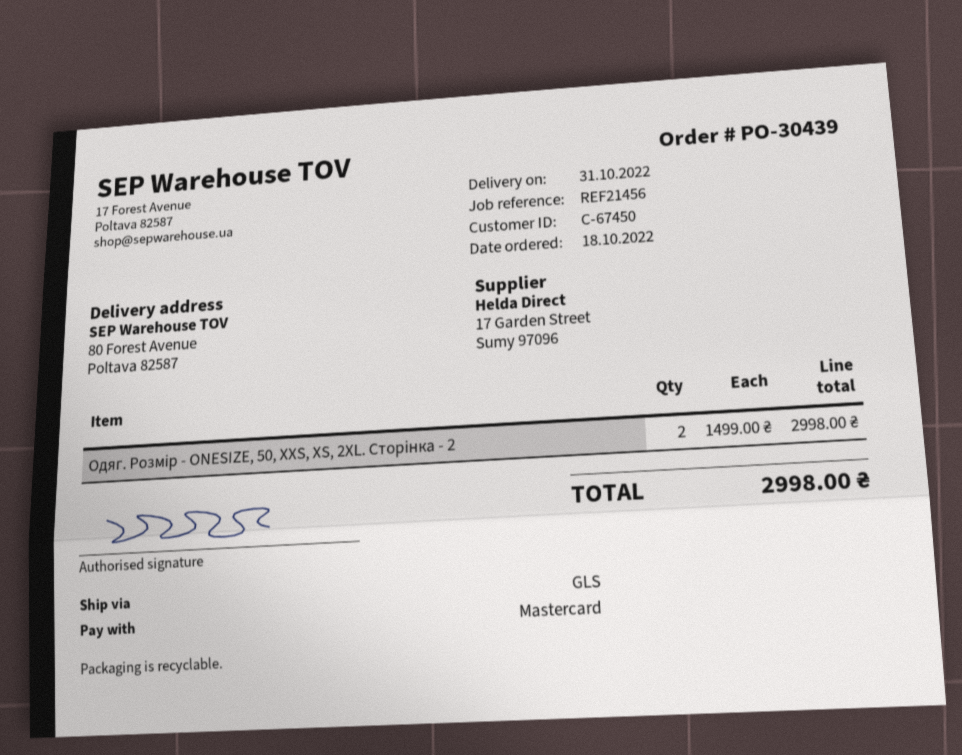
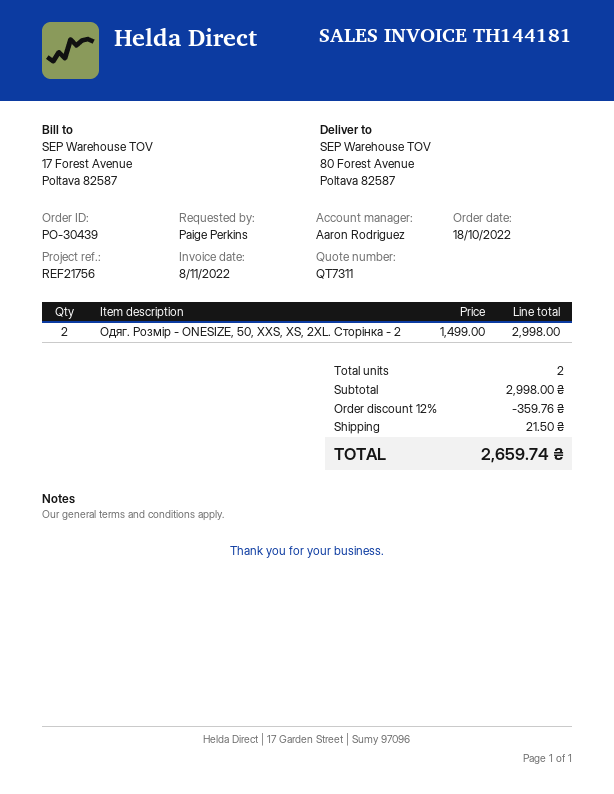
reference: REF21456 -> REF21756
discount: none -> 12% = 359.76
shipping: none -> 21.50
total: 2998.00 -> 2659.74

